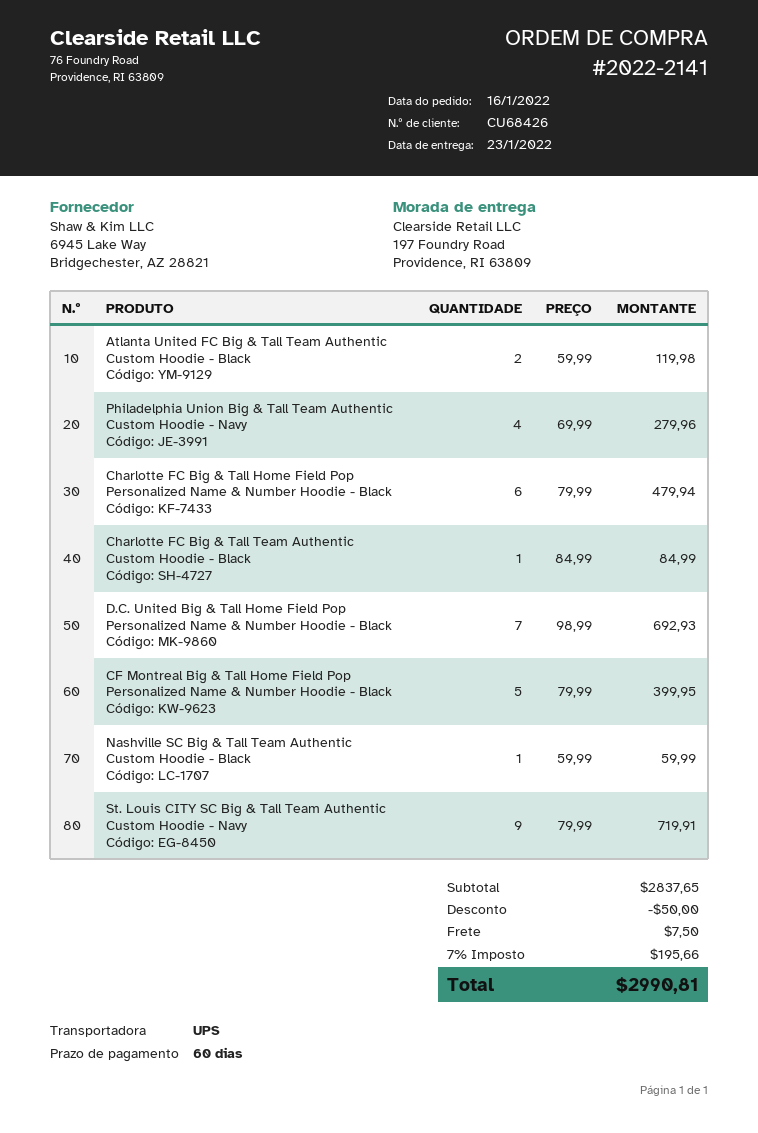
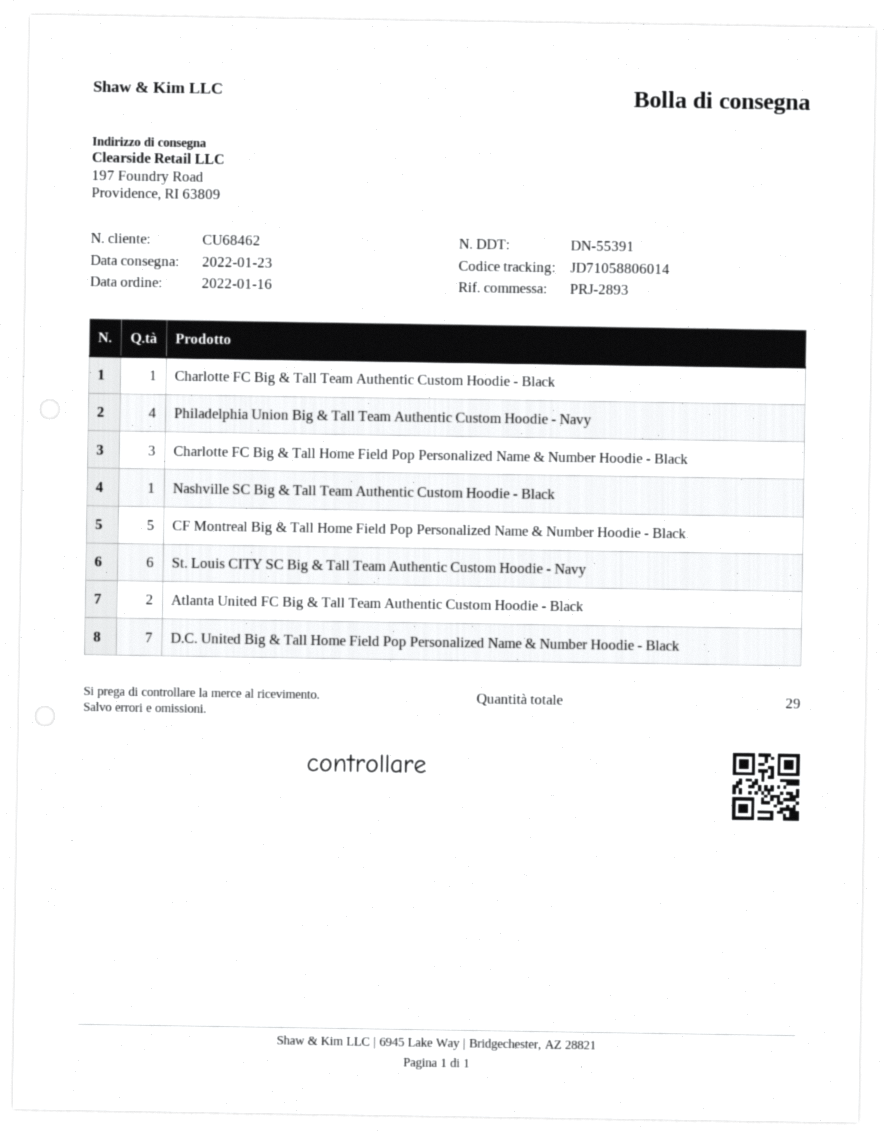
customer number: CU68426 -> CU68462
Charlotte FC Big & Tall Home Field Pop Personalized Name & Number Hoodie - Black: 6 -> 3
St. Louis CITY SC Big & Tall Team Authentic Custom Hoodie - Navy: 9 -> 6

